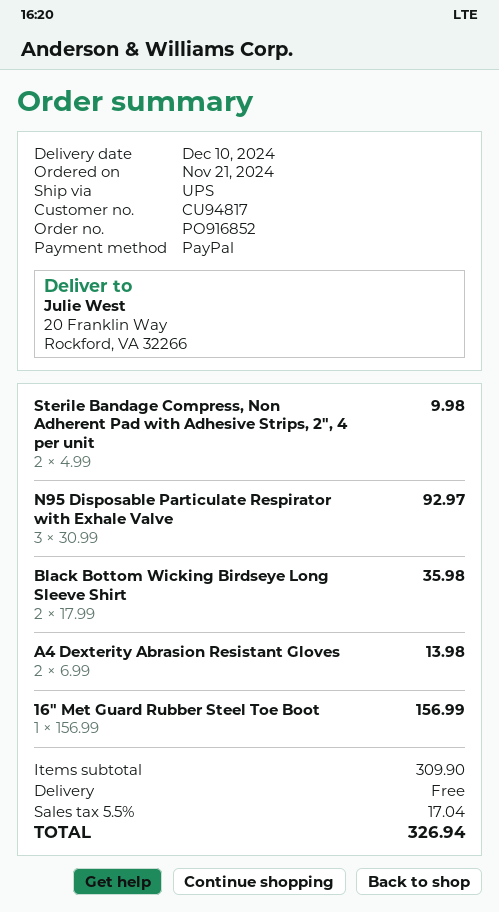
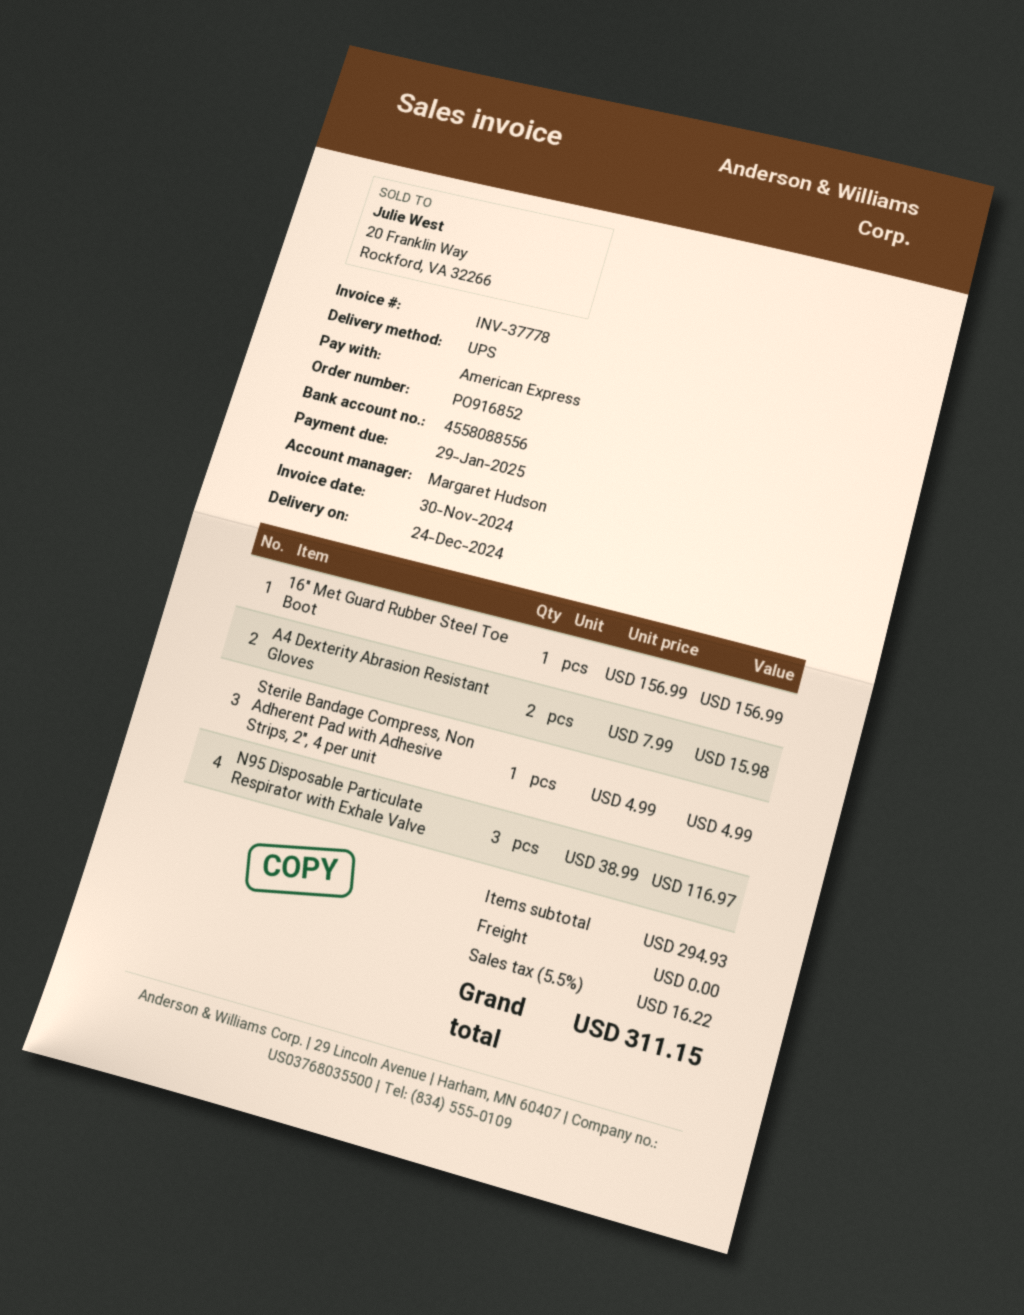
delivery date: 2024-12-10 -> 2024-12-24
payment method: PayPal -> American Express
Sterile Bandage Compress, Non Adherent Pad with Adhesive Strips, 2", 4 per unit: 2 x 4.99 = 9.98 -> 1 x 4.99 = 4.99
N95 Disposable Particulate Respirator with Exhale Valve: 3 x 30.99 = 92.97 -> 3 x 38.99 = 116.97
Black Bottom Wicking Birdseye Long Sleeve Shirt: 2 x 17.99 = 35.98 -> none
A4 Dexterity Abrasion Resistant Gloves: 2 x 6.99 = 13.98 -> 2 x 7.99 = 15.98
subtotal: 309.90 -> 294.93
tax: 5.5% = 17.04 -> 5.5% = 16.22
total: 326.94 -> 311.15

